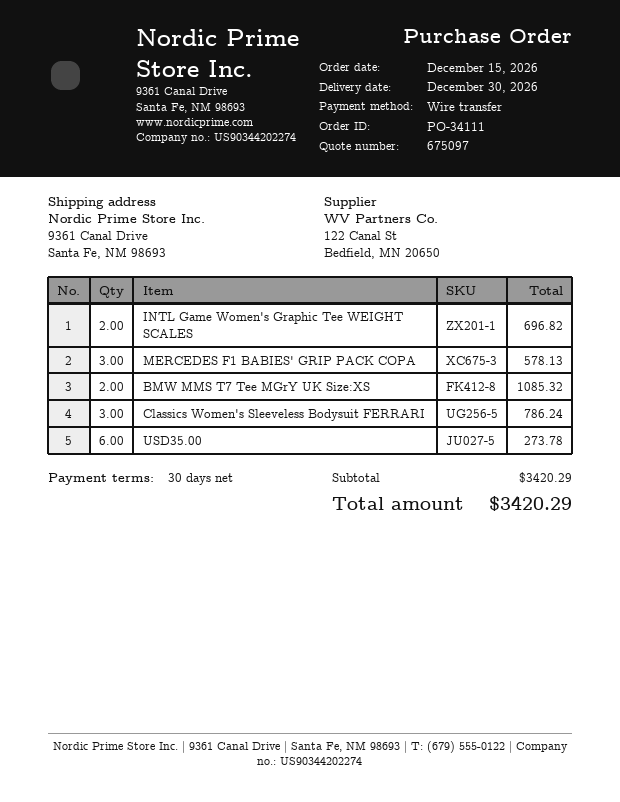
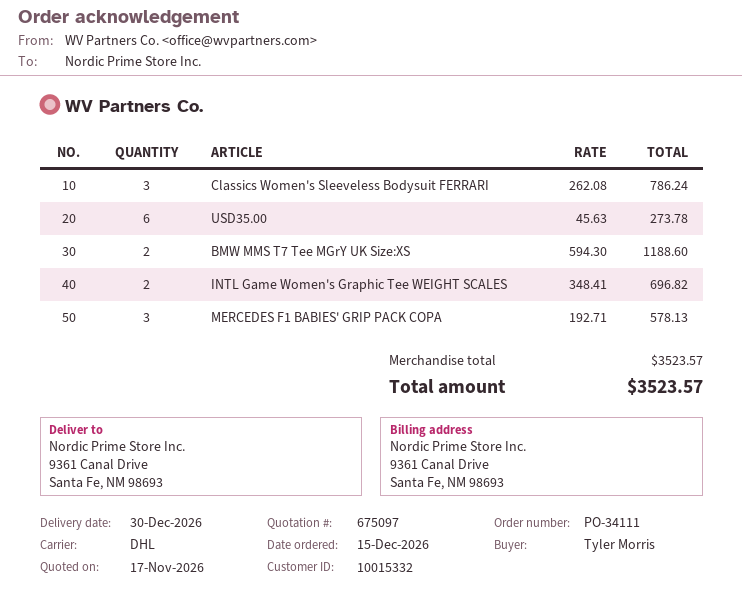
BMW MMS T7 Tee MGrY UK Size:XS: 2 for 1085.32 -> 2 for 1188.60
subtotal: 3420.29 -> 3523.57
total: 3420.29 -> 3523.57

